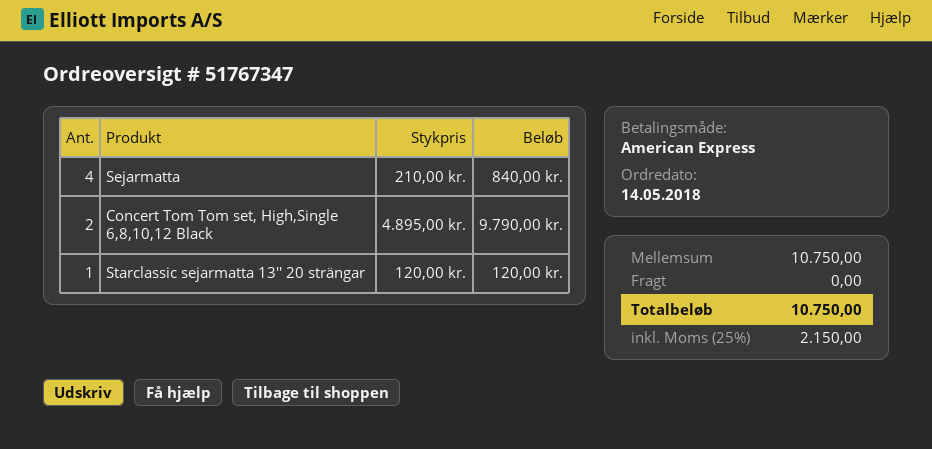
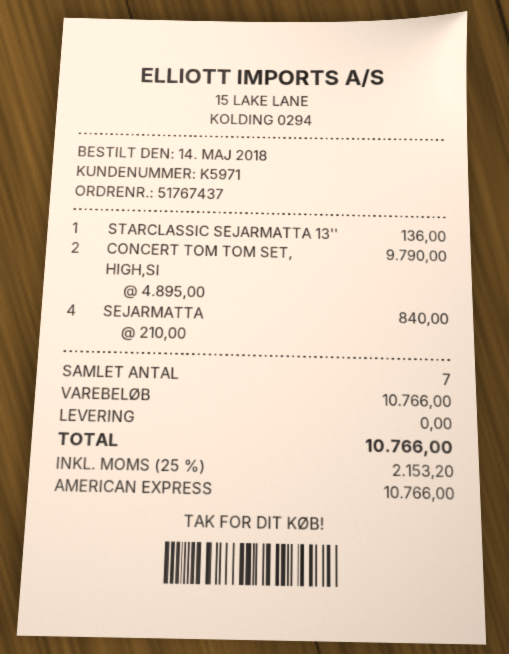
order number: 51767347 -> 51767437
Starclassic sejarmatta 13'' 20 strängar: 1 x 120.00 = 120.00 -> 1 x 136.00 = 136.00
subtotal: 10750.00 -> 10766.00
tax: 25% = 2150.00 -> 25% = 2153.20
total: 10750.00 -> 10766.00

